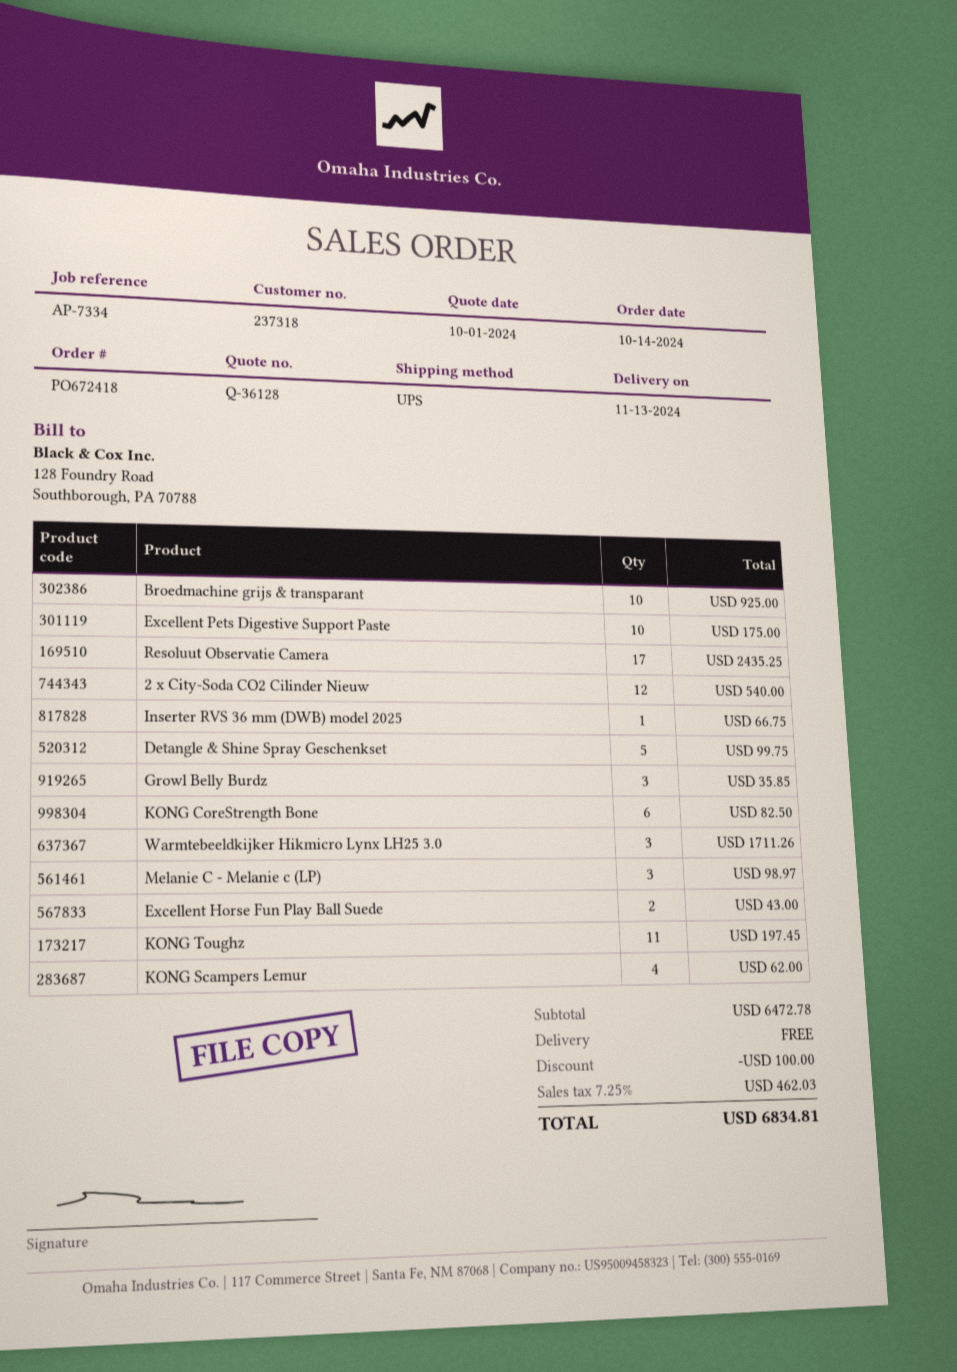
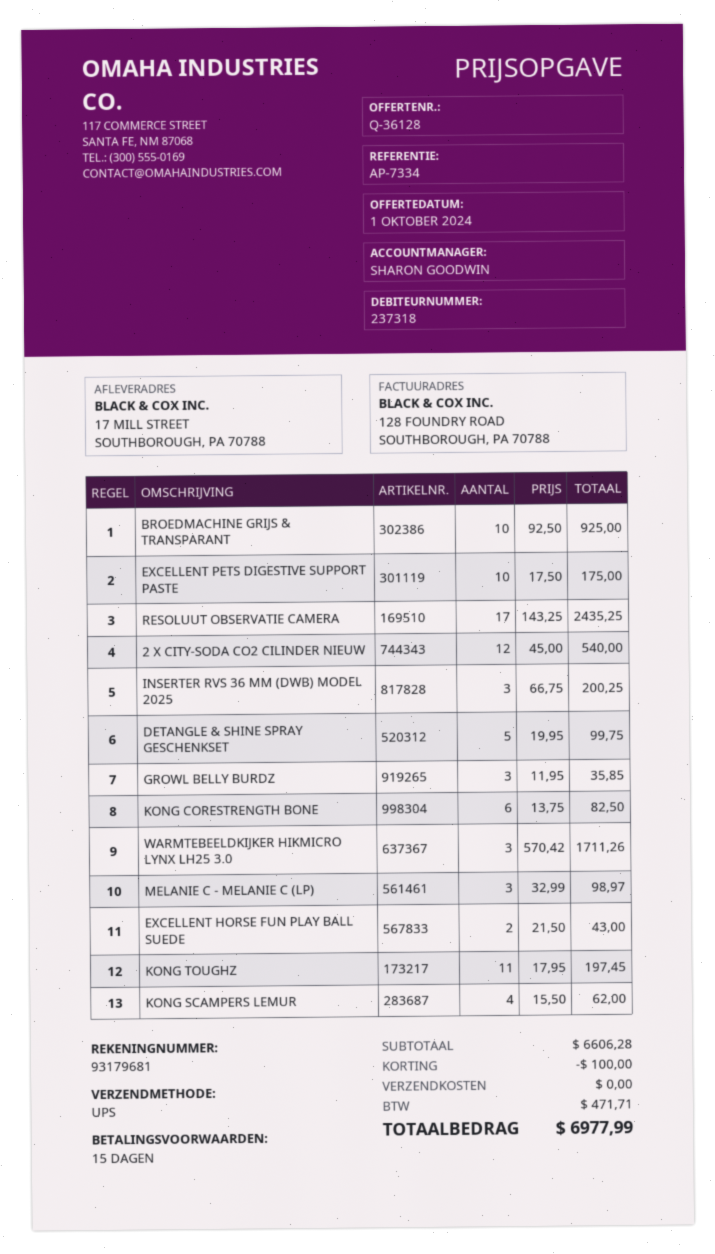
Inserter RVS 36 mm (DWB) model 2025: 1 for 66.75 -> 3 for 200.25
subtotal: 6472.78 -> 6606.28
tax: 462.03 -> 471.71
total: 6834.81 -> 6977.99

